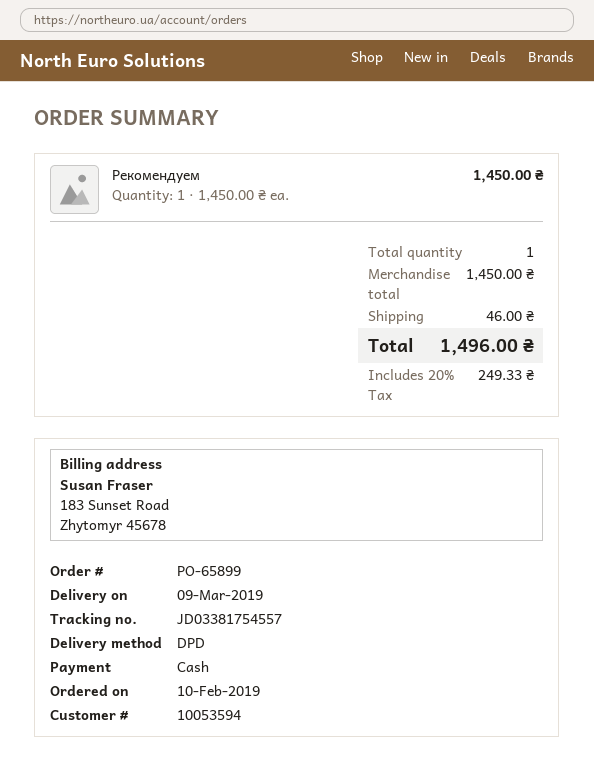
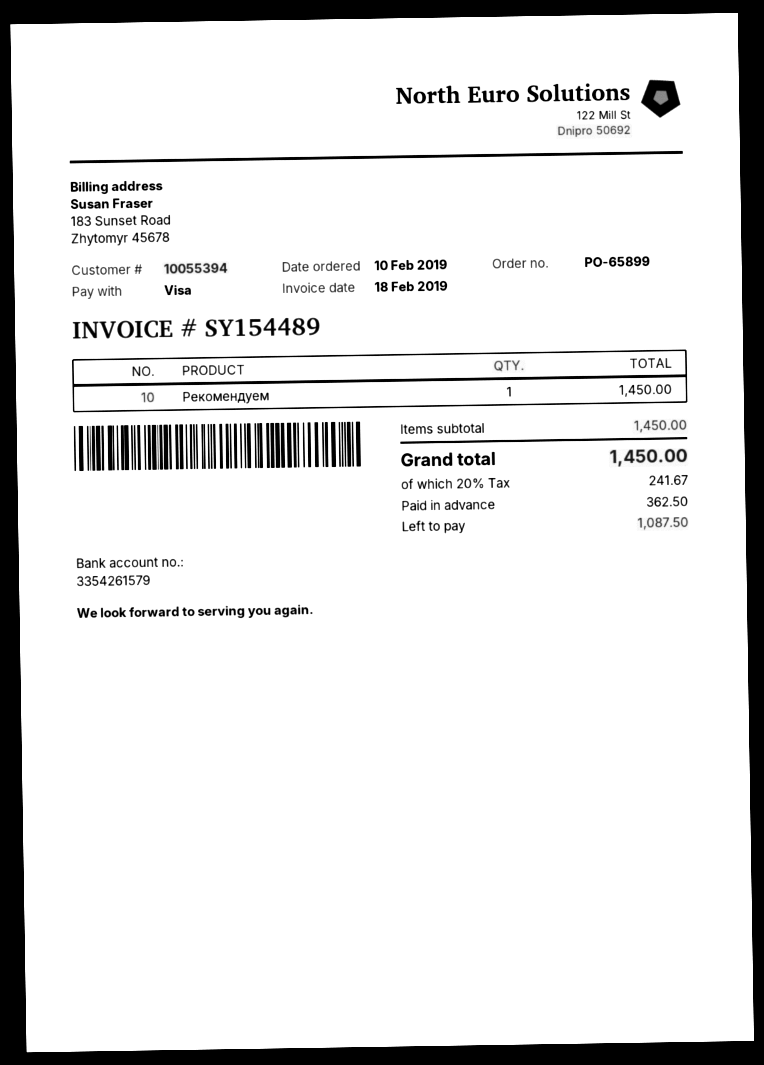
customer number: 10053594 -> 10055394
payment method: cash -> Visa
shipping: 46.00 -> none
tax: 20% = 249.33 -> 20% = 241.67
total: 1496.00 -> 1450.00

